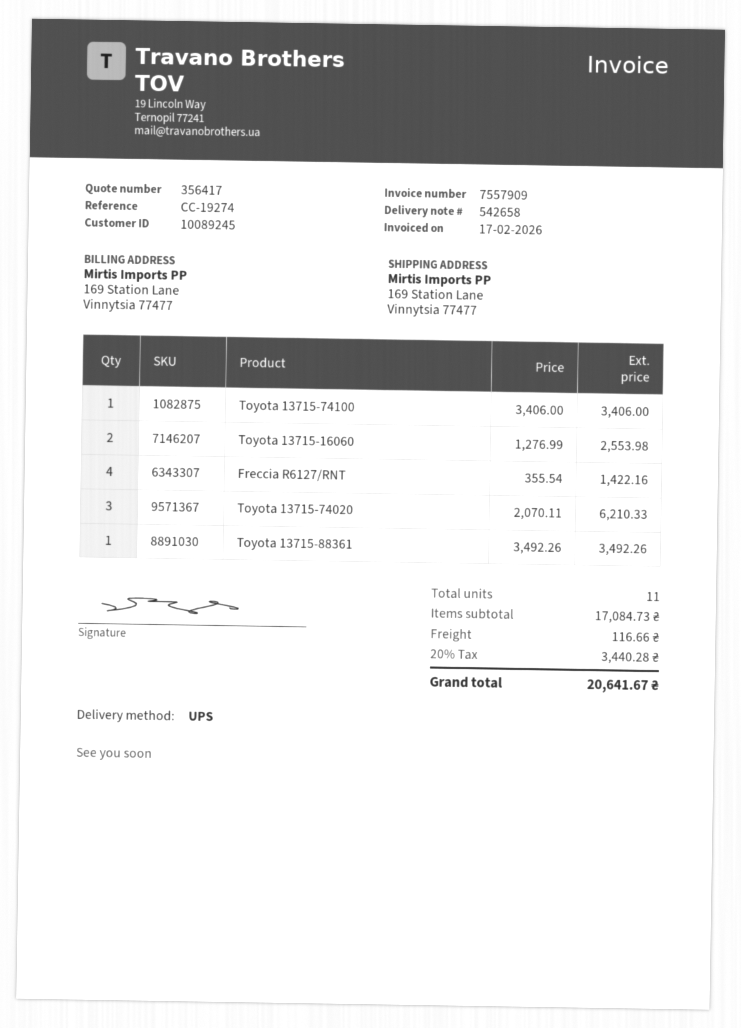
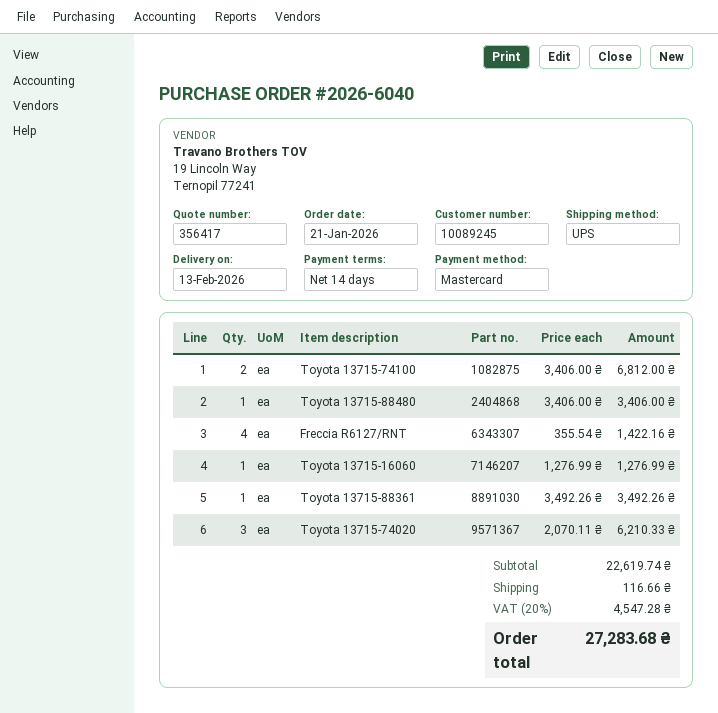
Toyota 13715-74100: 1 x 3406.00 = 3406.00 -> 2 x 3406.00 = 6812.00
Toyota 13715-16060: 2 x 1276.99 = 2553.98 -> 1 x 1276.99 = 1276.99
Toyota 13715-88480: none -> 1 x 3406.00 = 3406.00
subtotal: 17084.73 -> 22619.74
tax: 20% = 3440.28 -> 20% = 4547.28
total: 20641.67 -> 27283.68

